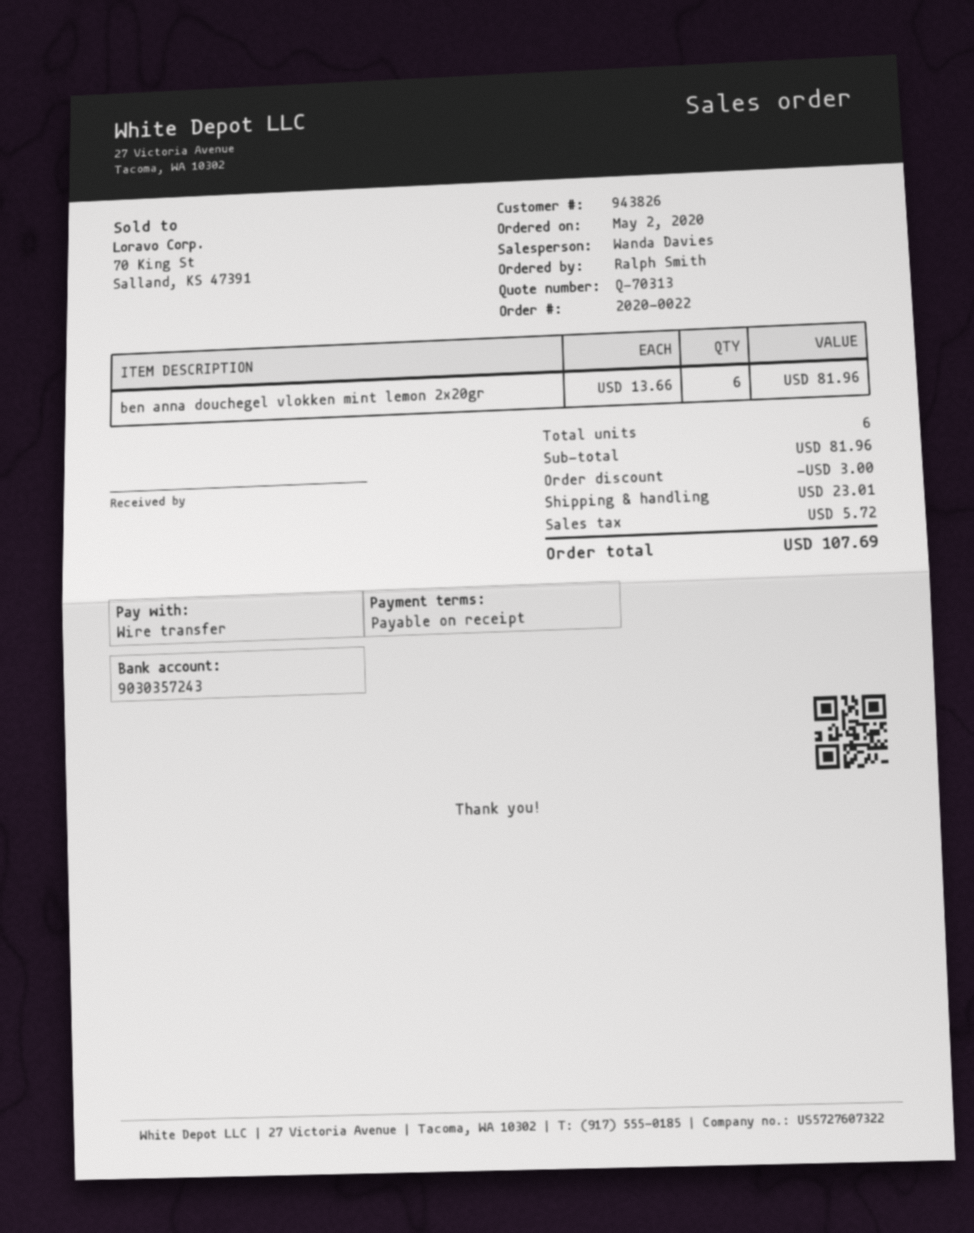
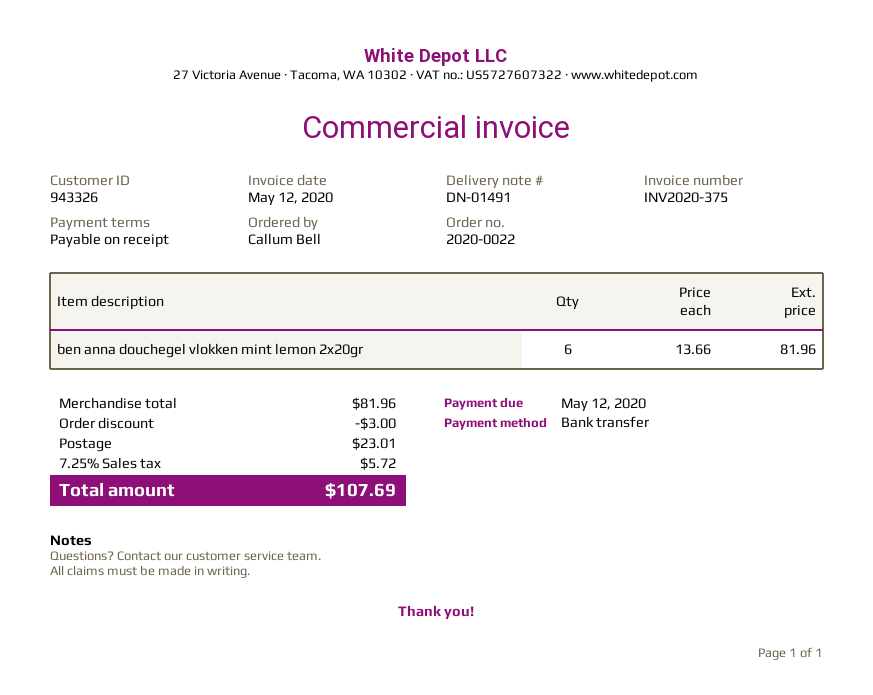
customer number: 943826 -> 943326
ordered by: Ralph Smith -> Callum Bell

